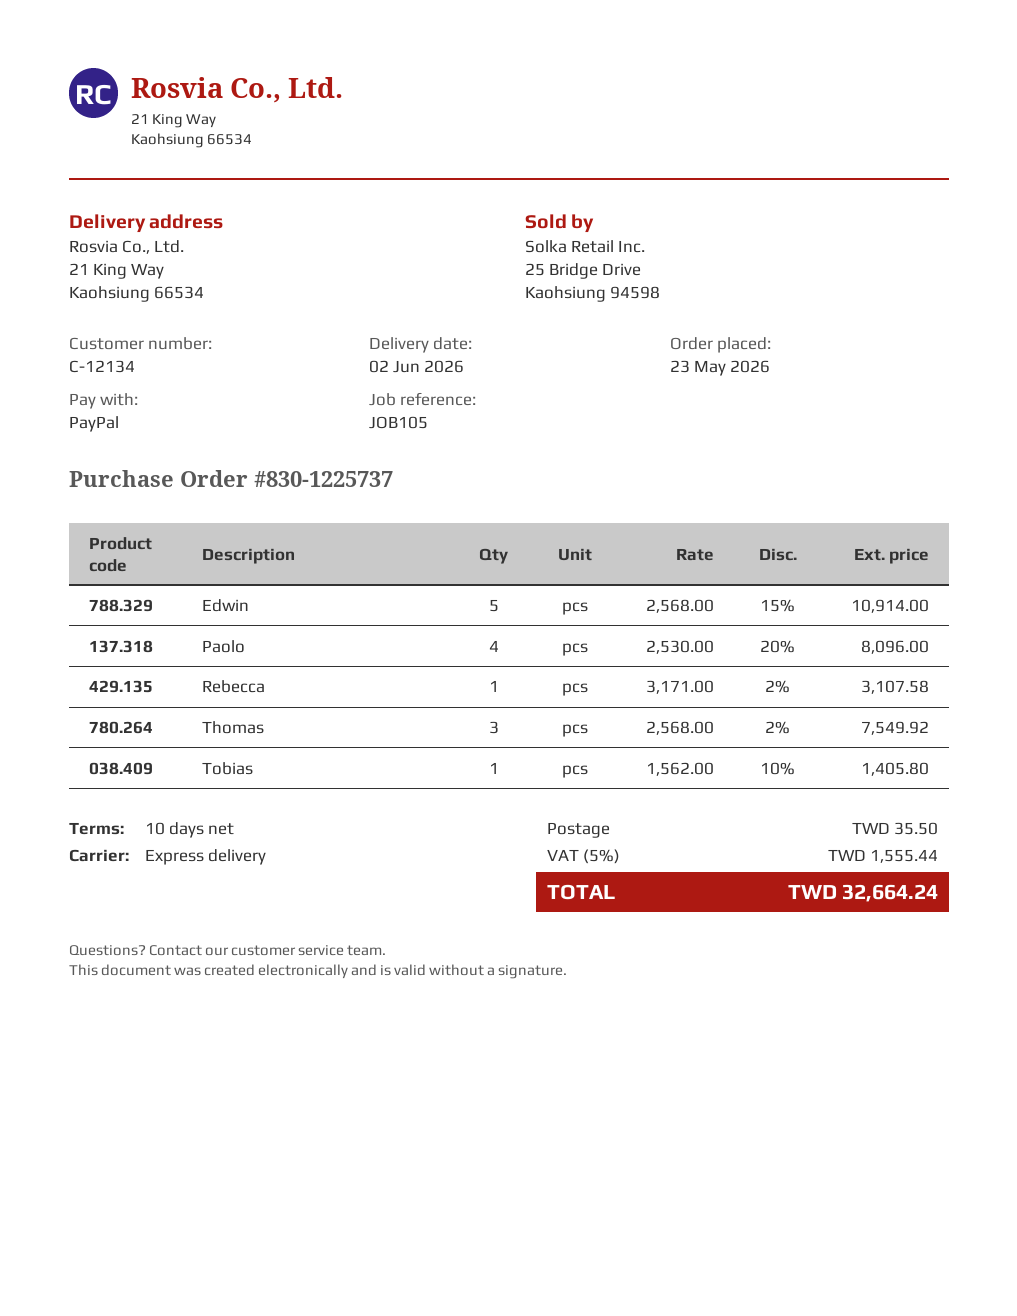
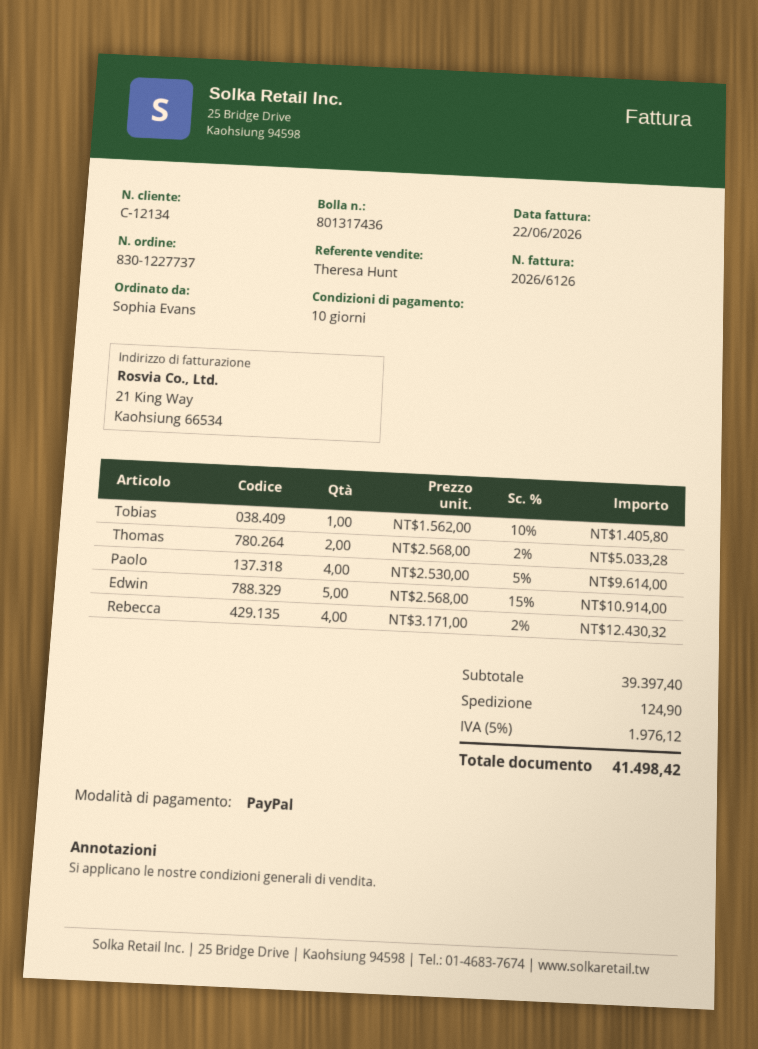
order number: 830-1225737 -> 830-1227737
Paolo: 4 x 2530.00 - 20% = 8096.00 -> 4 x 2530.00 - 5% = 9614.00
Rebecca: 1 x 3171.00 - 2% = 3107.58 -> 4 x 3171.00 - 2% = 12430.32
Thomas: 3 x 2568.00 - 2% = 7549.92 -> 2 x 2568.00 - 2% = 5033.28
shipping: 35.50 -> 124.90
tax: 5% = 1555.44 -> 5% = 1976.12
total: 32664.24 -> 41498.42

